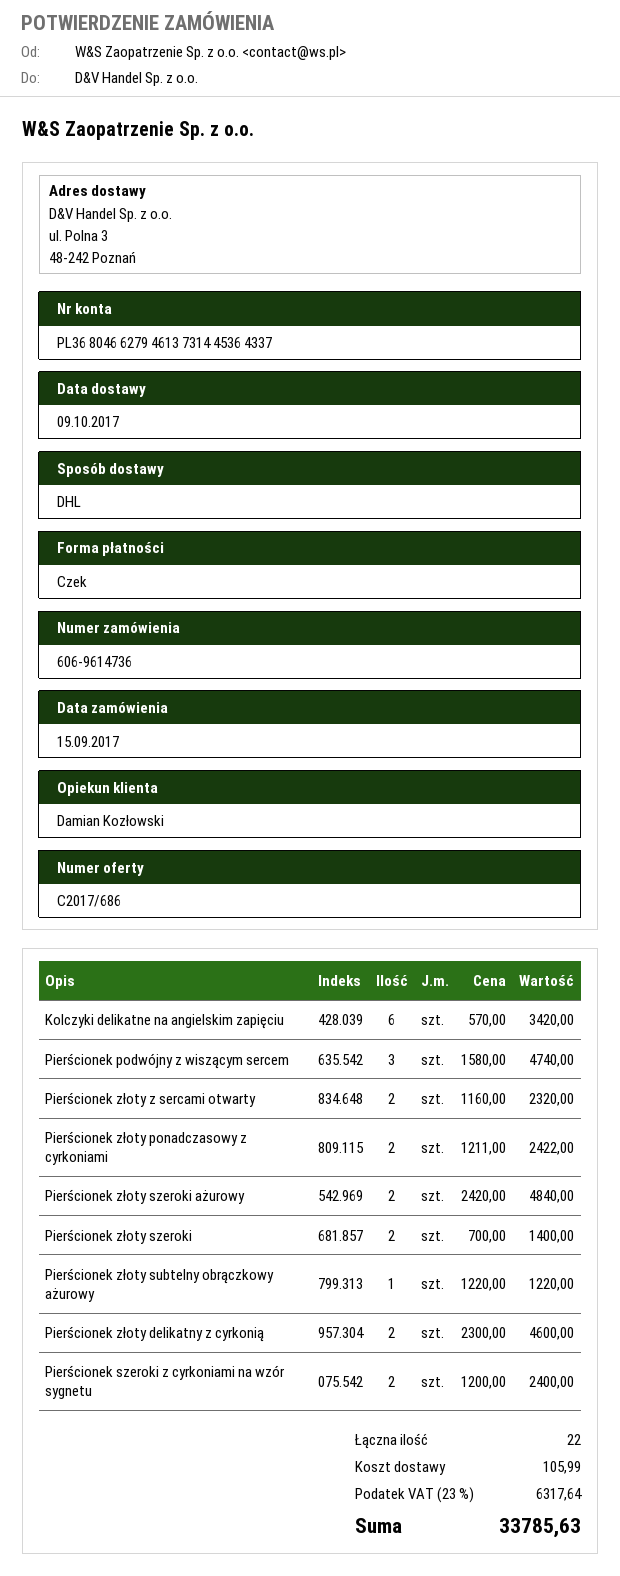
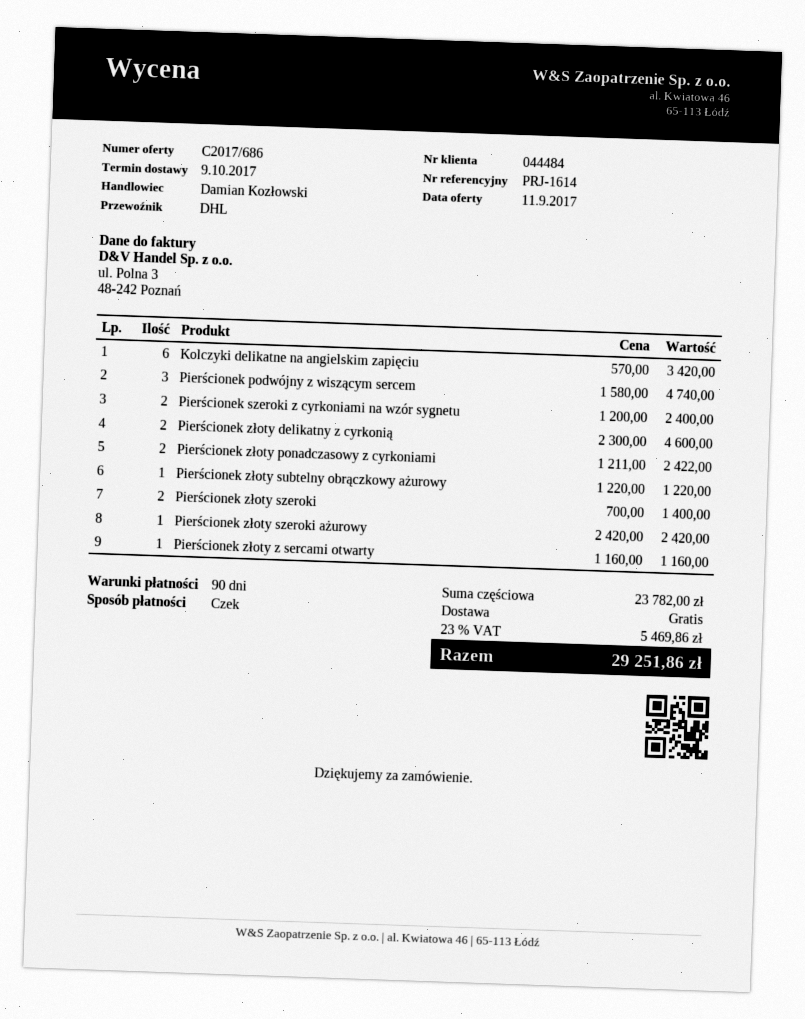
Pierścionek złoty z sercami otwarty: 2 x 1160.00 = 2320.00 -> 1 x 1160.00 = 1160.00
Pierścionek złoty szeroki ażurowy: 2 x 2420.00 = 4840.00 -> 1 x 2420.00 = 2420.00
shipping: 105.99 -> 0.00
tax: 23% = 6317.64 -> 23% = 5469.86
total: 33785.63 -> 29251.86

